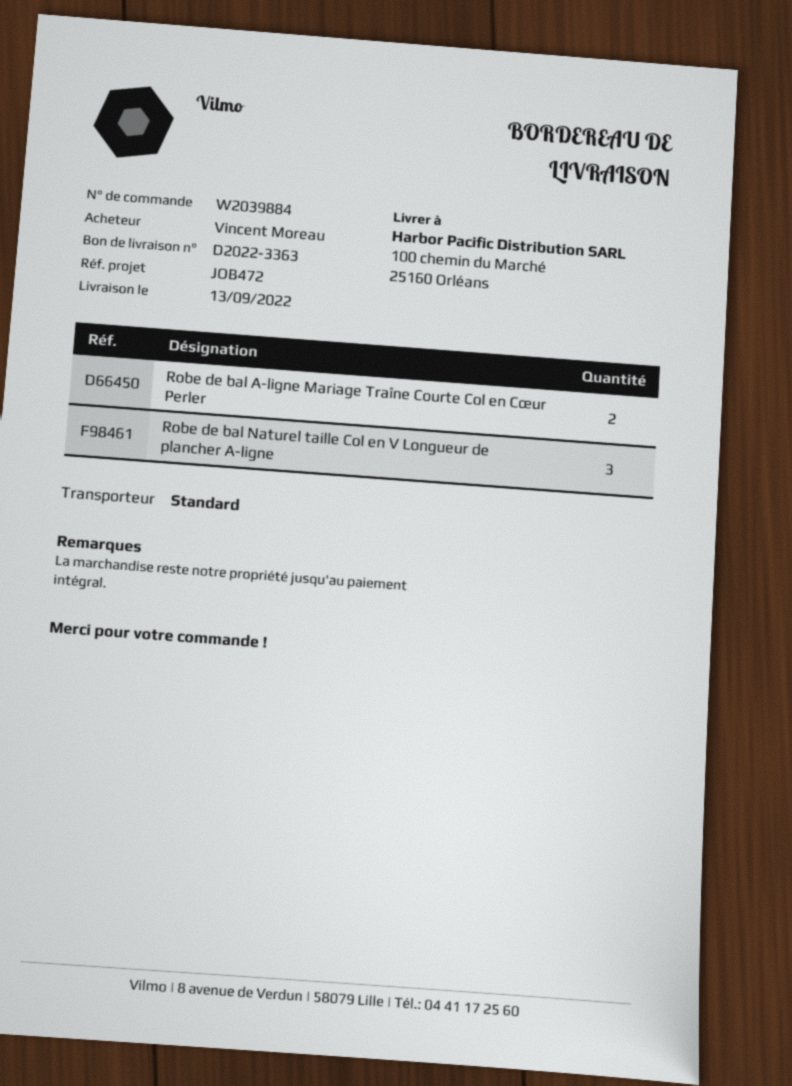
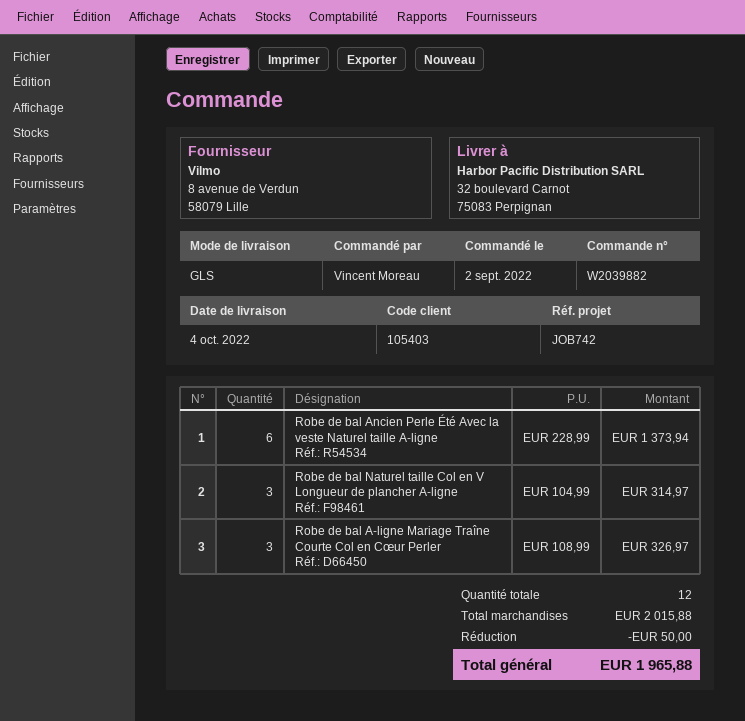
order number: W2039884 -> W2039882
delivery date: 2022-09-13 -> 2022-10-04
reference: JOB472 -> JOB742
shipping method: standard -> GLS
ship to: 100 chemin du Marché, 25160 Orléans -> 32 boulevard Carnot, 75083 Perpignan
Robe de bal A-ligne Mariage Traîne Courte Col en Cœur Perler: 2 -> 3
Robe de bal Ancien Perle Été Avec la veste Naturel taille A-ligne: none -> 6

